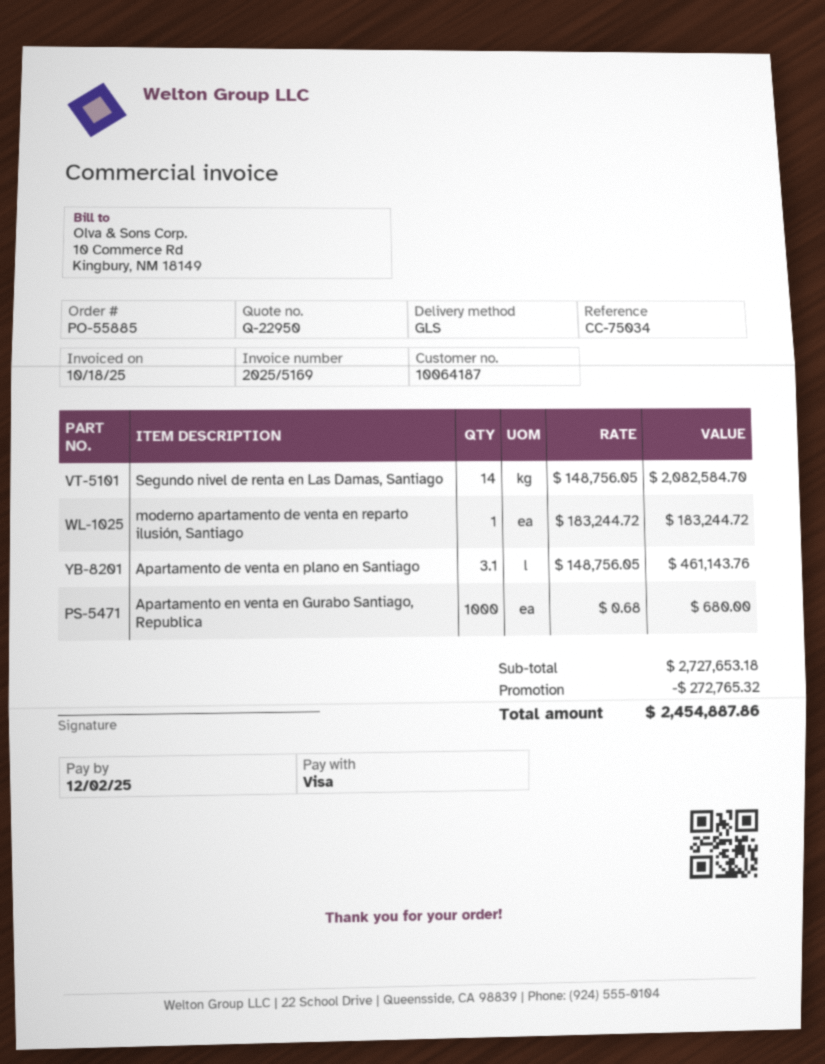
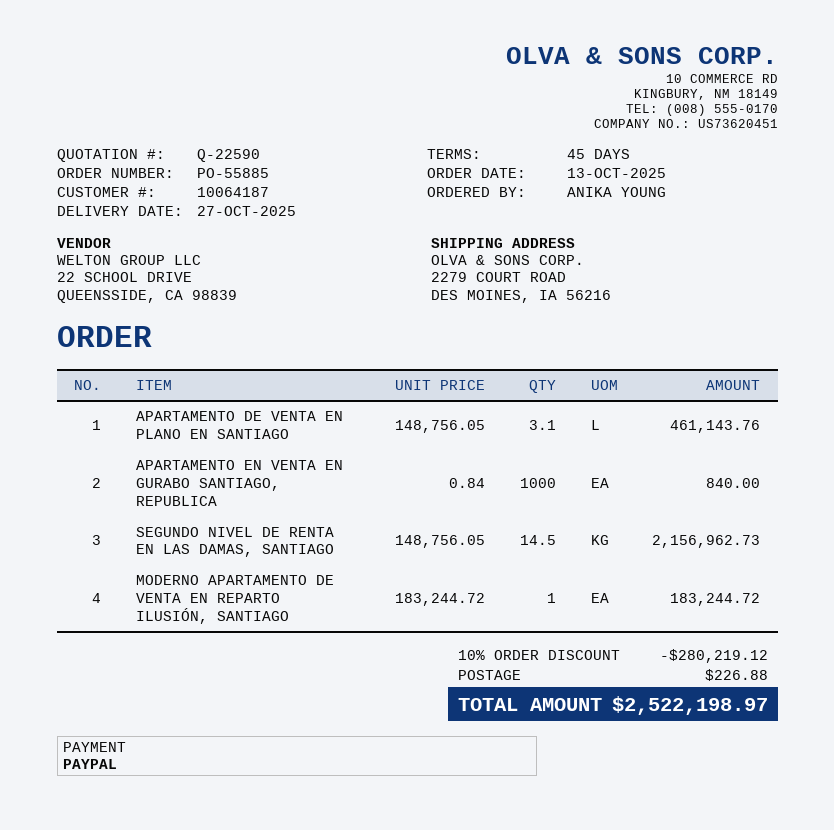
quote number: Q-22950 -> Q-22590
payment method: Visa -> PayPal
Segundo nivel de renta en Las Damas, Santiago: 14 x 148756.05 = 2082584.70 -> 14.5 x 148756.05 = 2156962.73
Apartamento en venta en Gurabo Santiago, Republica: 1000 x 0.68 = 680.00 -> 1000 x 0.84 = 840.00
discount: 272765.32 -> 280219.12
shipping: none -> 226.88
total: 2454887.86 -> 2522198.97

